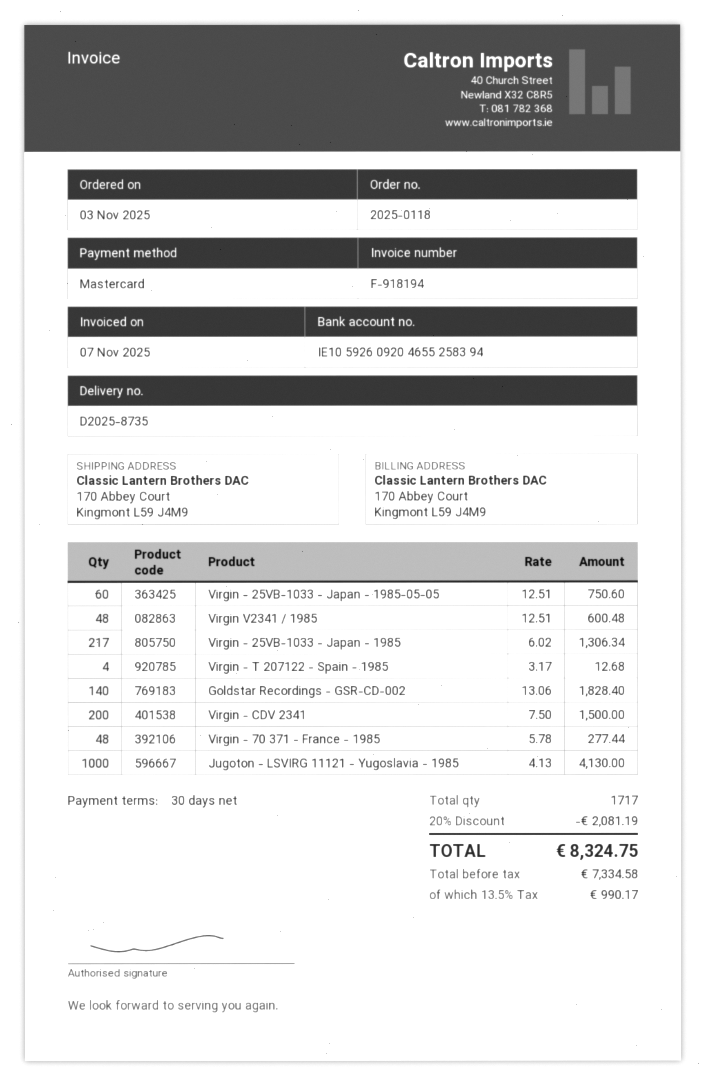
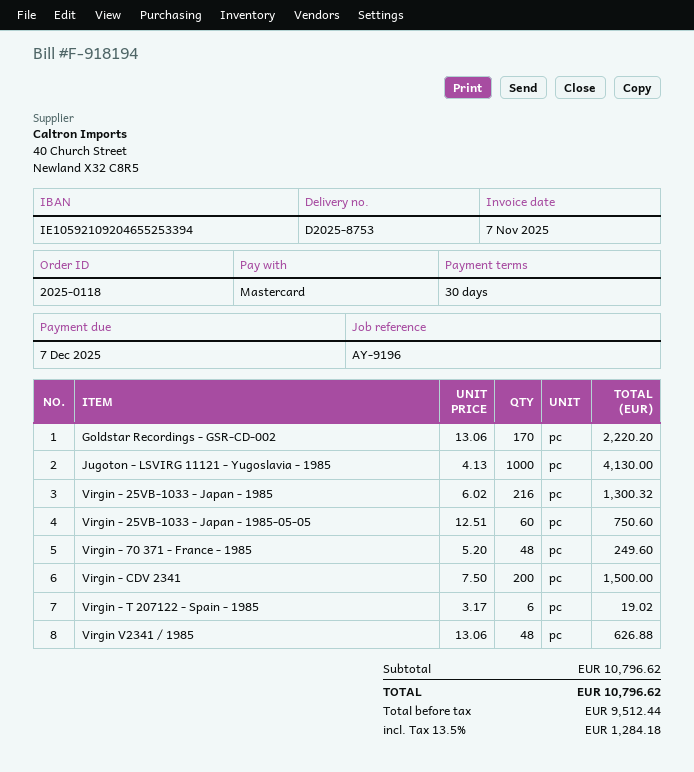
delivery note number: D2025-8735 -> D2025-8753
bank account: IE10592609204655258394 -> IE10592109204655253394
Virgin V2341 / 1985: 48 x 12.51 = 600.48 -> 48 x 13.06 = 626.88
Virgin - 25VB-1033 - Japan - 1985: 217 x 6.02 = 1306.34 -> 216 x 6.02 = 1300.32
Virgin - T 207122 - Spain - 1985: 4 x 3.17 = 12.68 -> 6 x 3.17 = 19.02
Goldstar Recordings - GSR-CD-002: 140 x 13.06 = 1828.40 -> 170 x 13.06 = 2220.20
Virgin - 70 371 - France - 1985: 48 x 5.78 = 277.44 -> 48 x 5.20 = 249.60
discount: 20% = 2081.19 -> none
net: 7334.58 -> 9512.44
tax: 13.5% = 990.17 -> 13.5% = 1284.18
total: 8324.75 -> 10796.62

